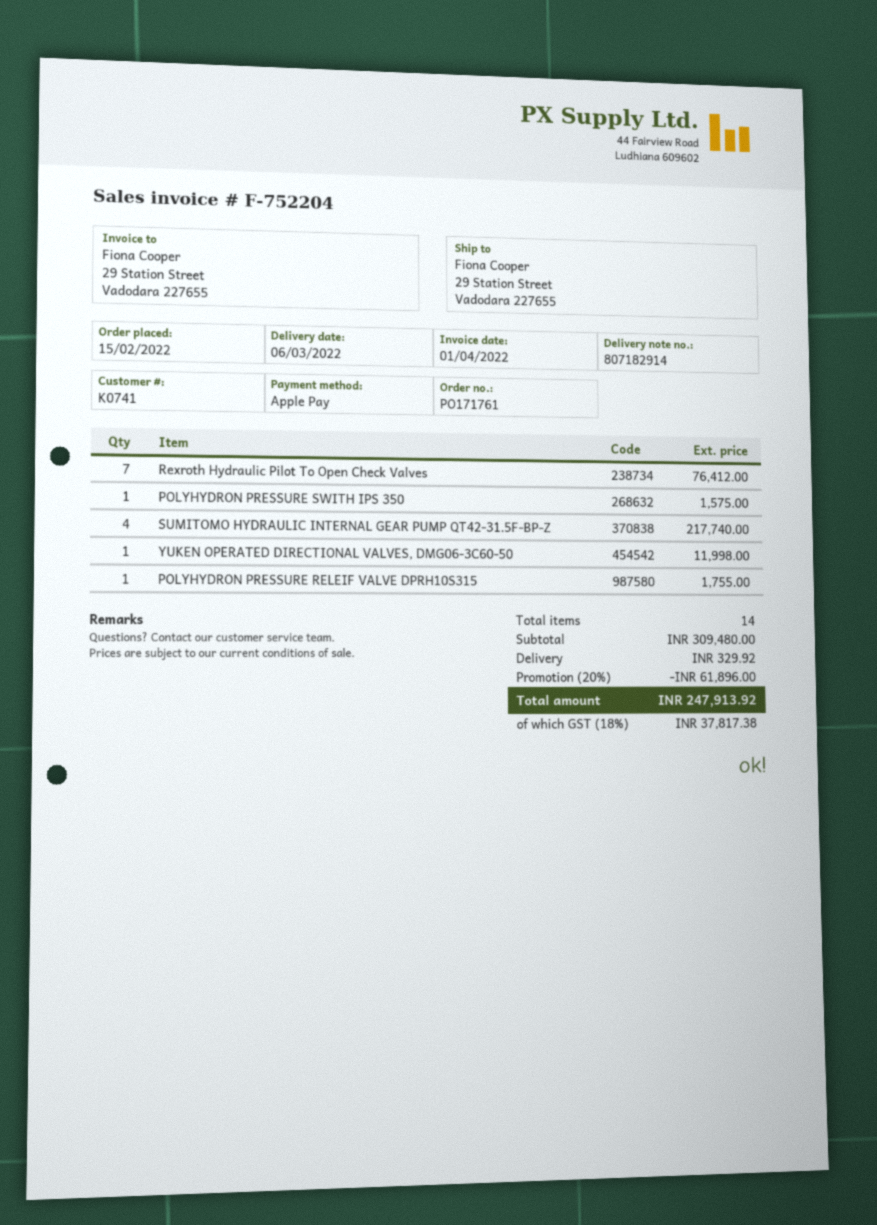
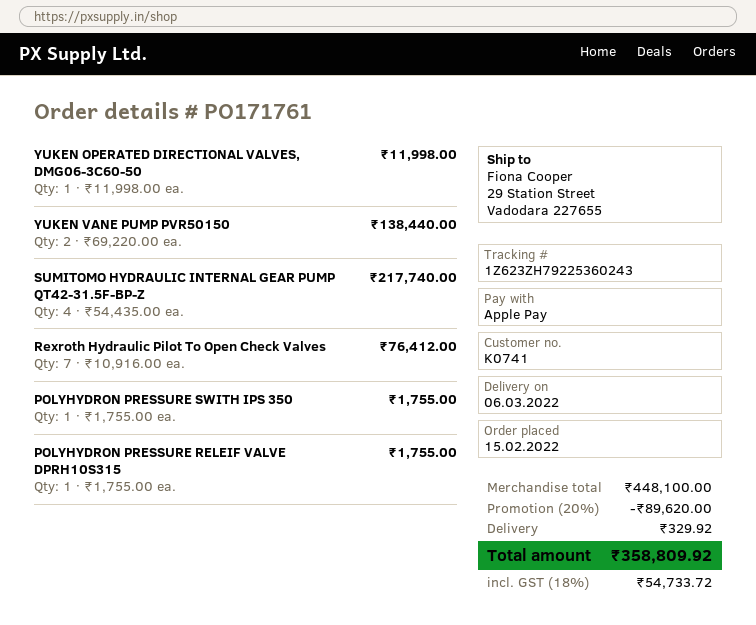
POLYHYDRON PRESSURE SWITH IPS 350: 1 for 1575.00 -> 1 for 1755.00
YUKEN VANE PUMP PVR50150: none -> 2 for 138440.00
subtotal: 309480.00 -> 448100.00
discount: 20% = 61896.00 -> 20% = 89620.00
tax: 18% = 37817.38 -> 18% = 54733.72
total: 247913.92 -> 358809.92

